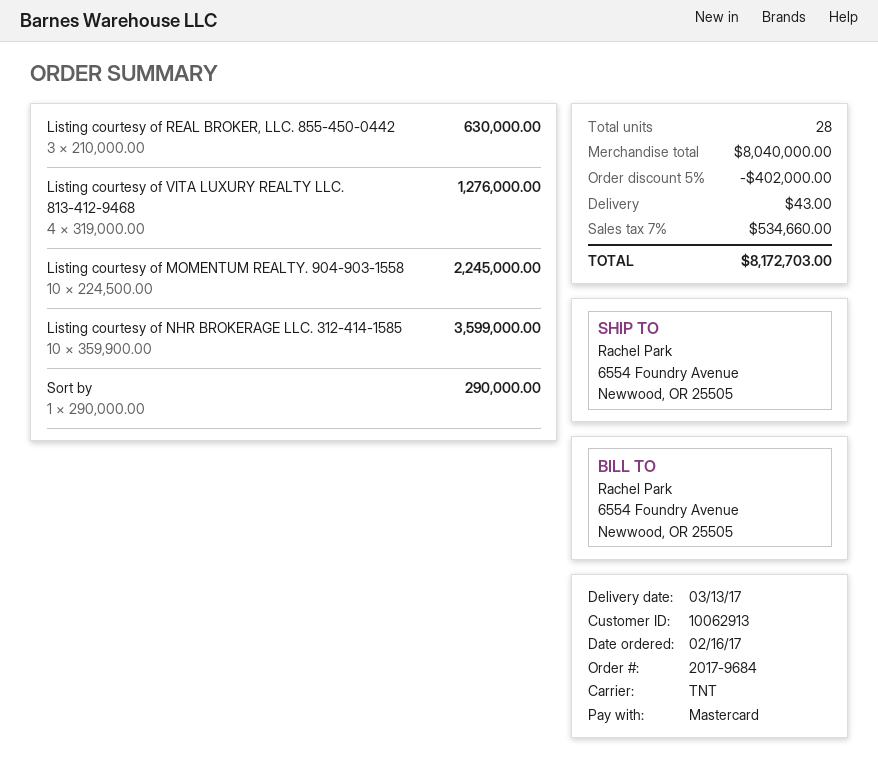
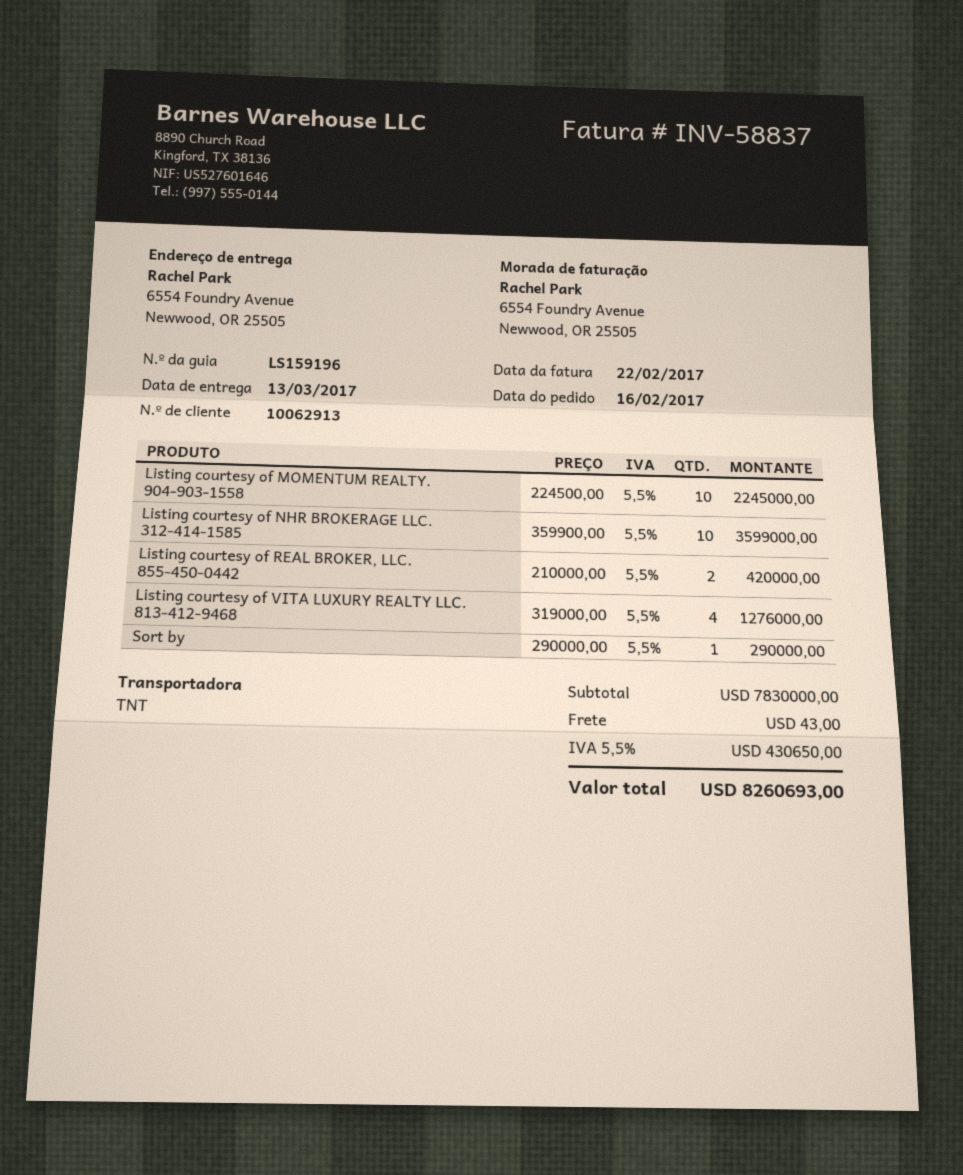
Listing courtesy of REAL BROKER, LLC. 855-450-0442: 3 x 210000.00 = 630000.00 -> 2 x 210000.00 = 420000.00
subtotal: 8040000.00 -> 7830000.00
discount: 5% = 402000.00 -> none
tax: 7% = 534660.00 -> 5.5% = 430650.00
total: 8172703.00 -> 8260693.00

